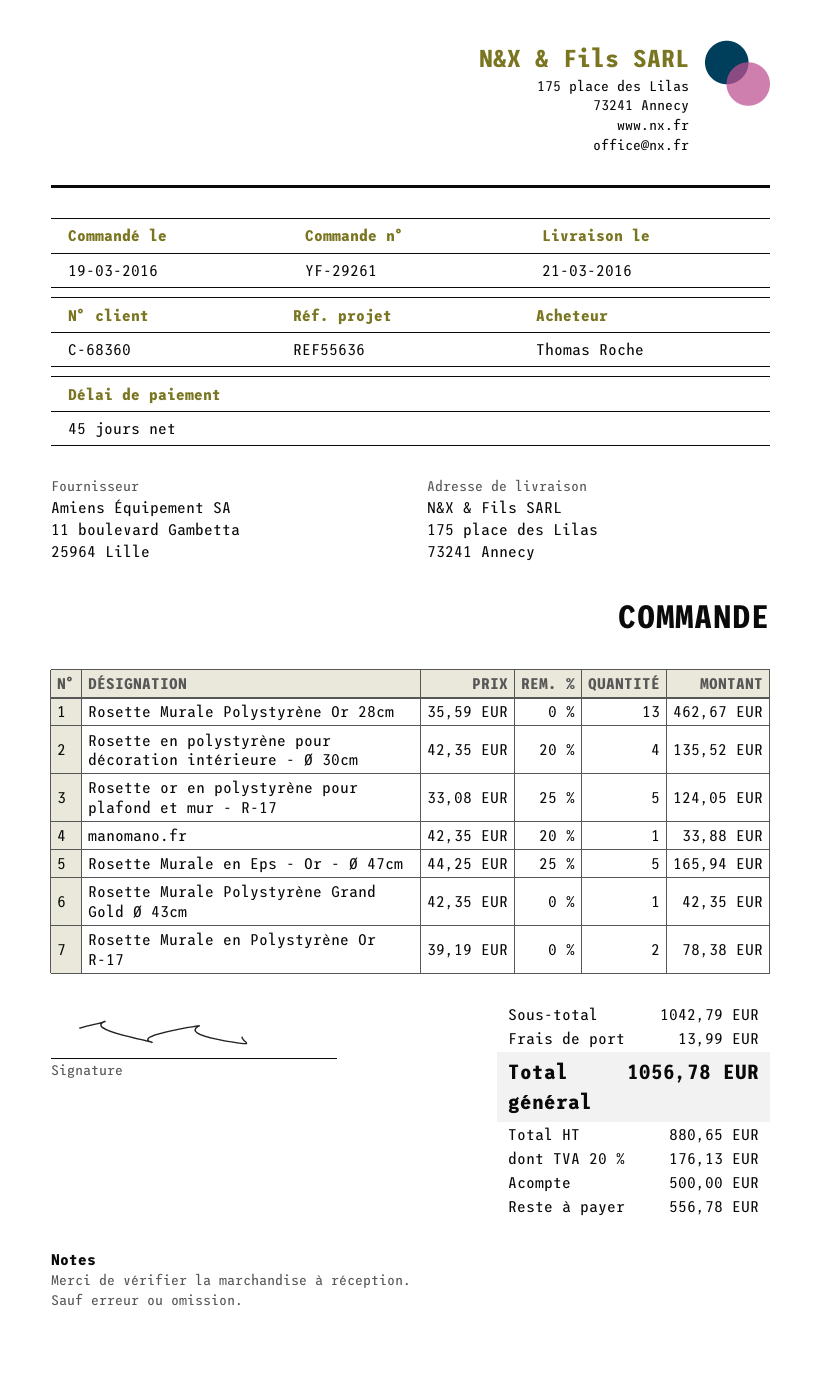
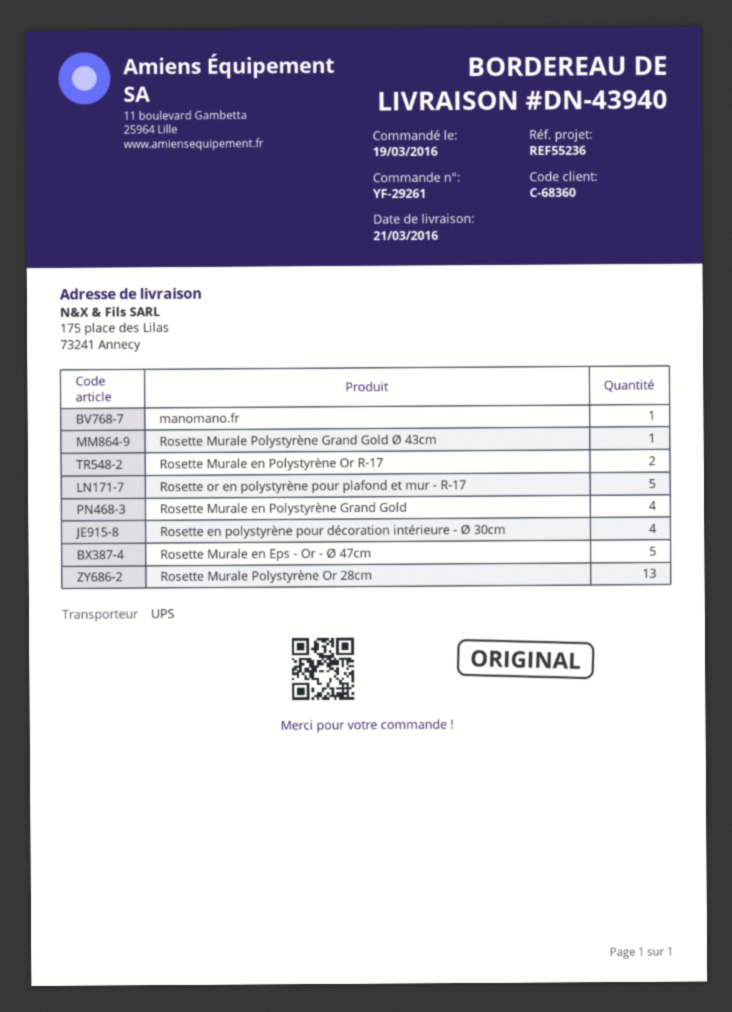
reference: REF55636 -> REF55236
Rosette Murale en Polystyrène Grand Gold: none -> 4

